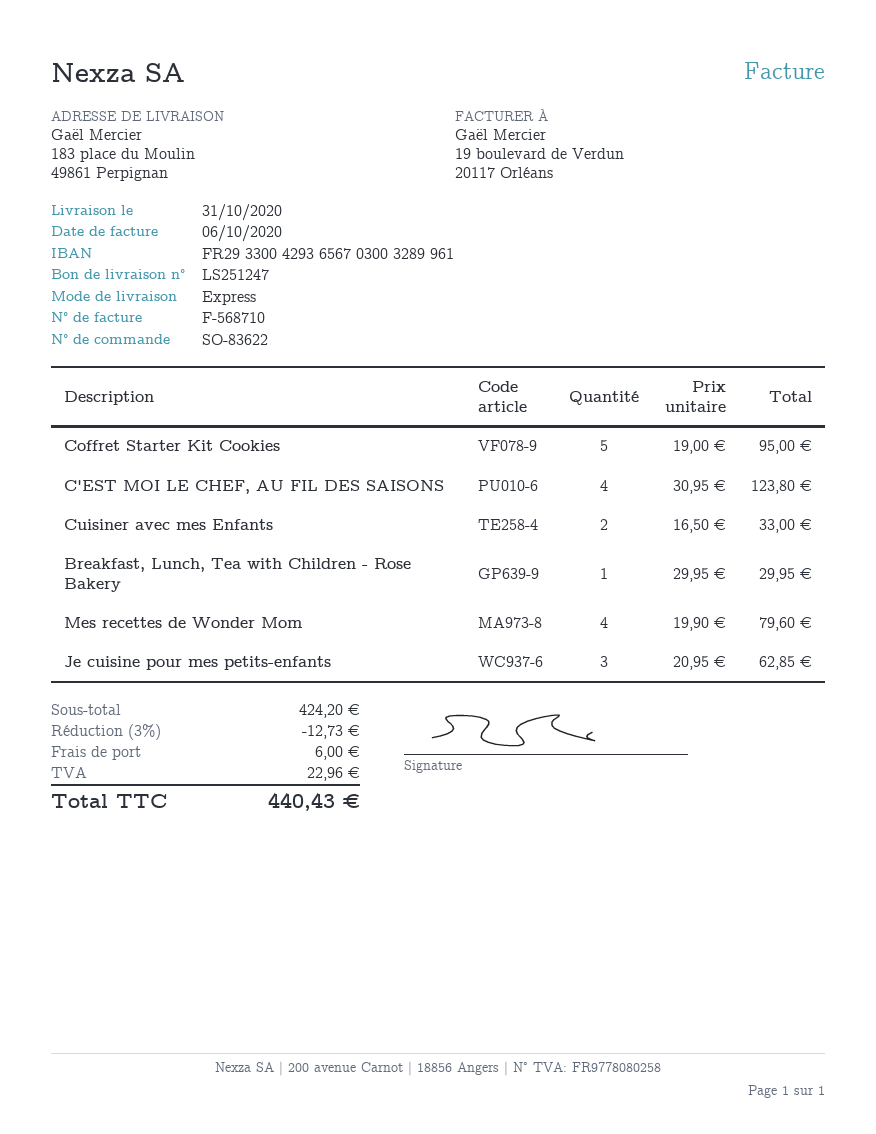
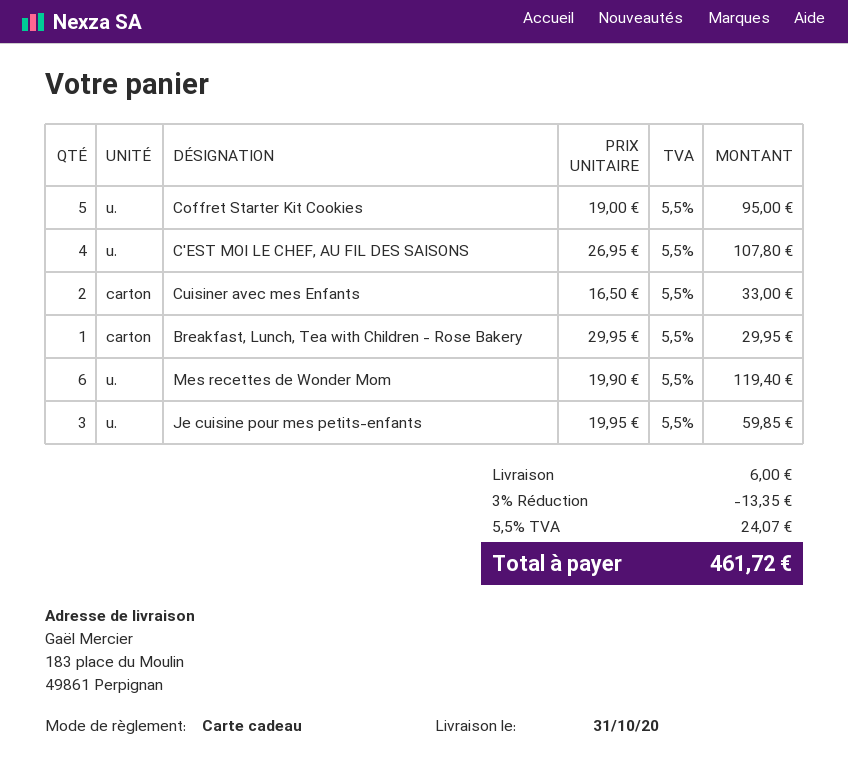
C'EST MOI LE CHEF, AU FIL DES SAISONS: 4 x 30.95 = 123.80 -> 4 x 26.95 = 107.80
Mes recettes de Wonder Mom: 4 x 19.90 = 79.60 -> 6 x 19.90 = 119.40
Je cuisine pour mes petits-enfants: 3 x 20.95 = 62.85 -> 3 x 19.95 = 59.85
discount: 3% = 12.73 -> 3% = 13.35
tax: 22.96 -> 24.07
total: 440.43 -> 461.72

